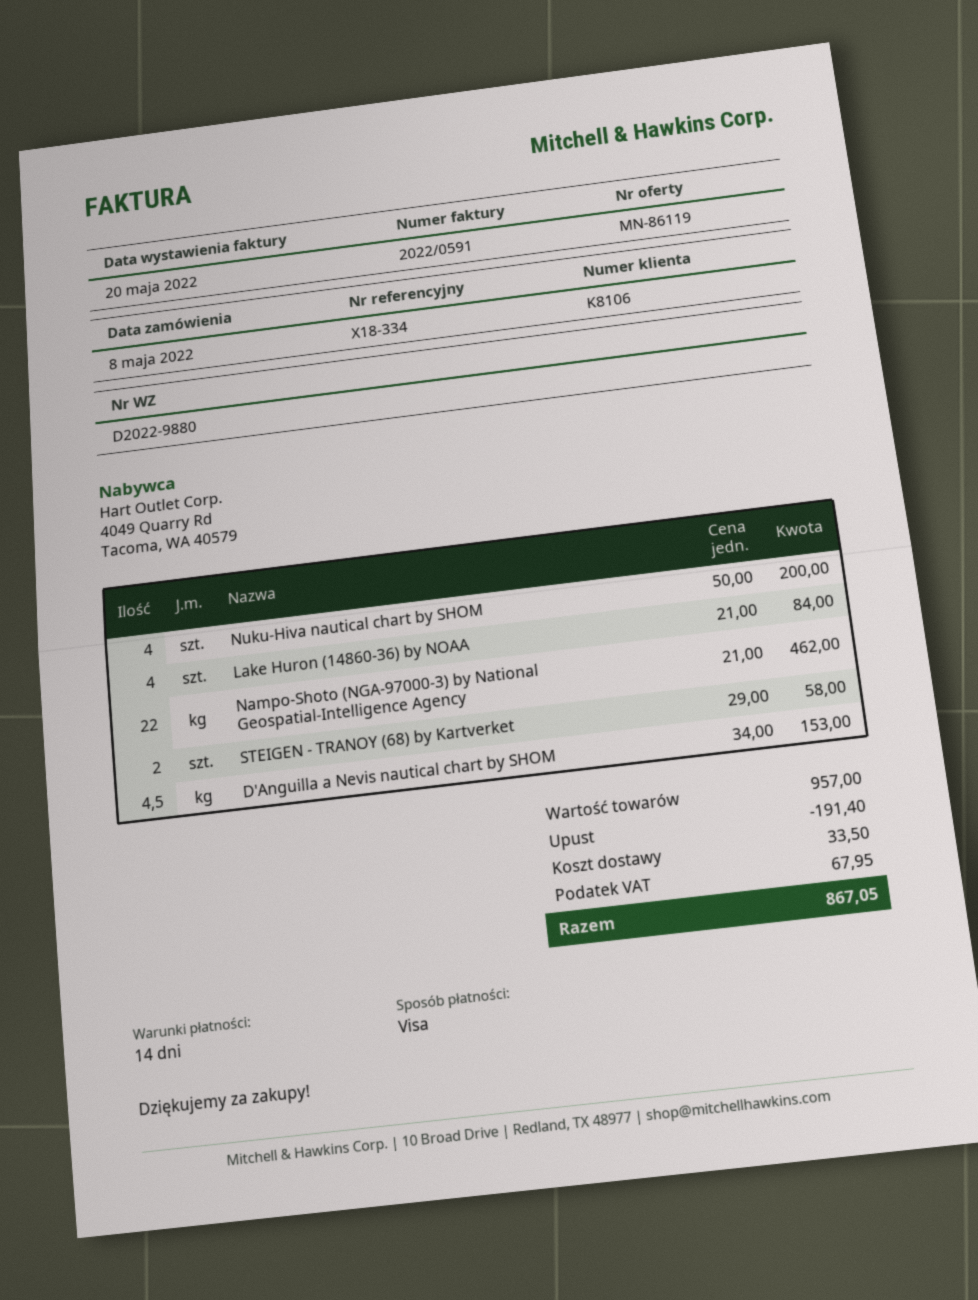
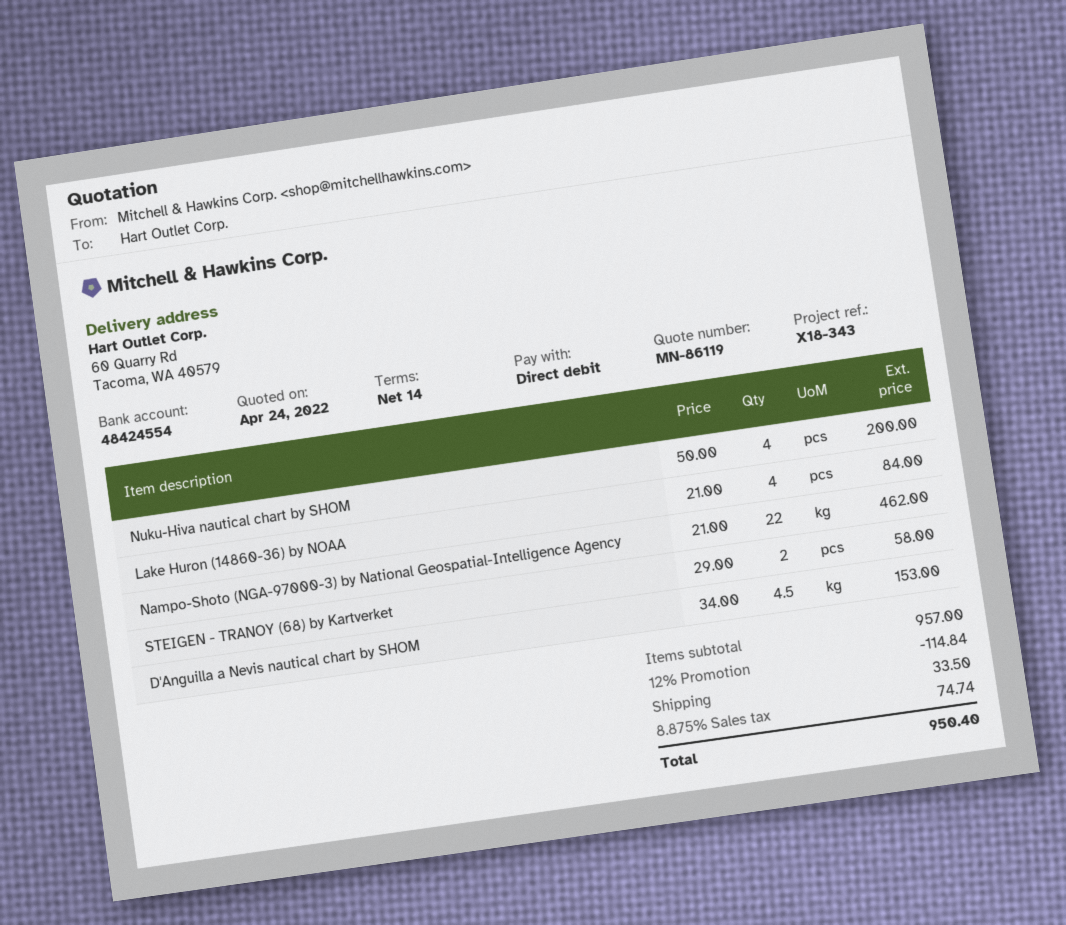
reference: X18-334 -> X18-343
payment method: Visa -> direct debit
discount: 191.40 -> 114.84
tax: 67.95 -> 74.74
total: 867.05 -> 950.40

